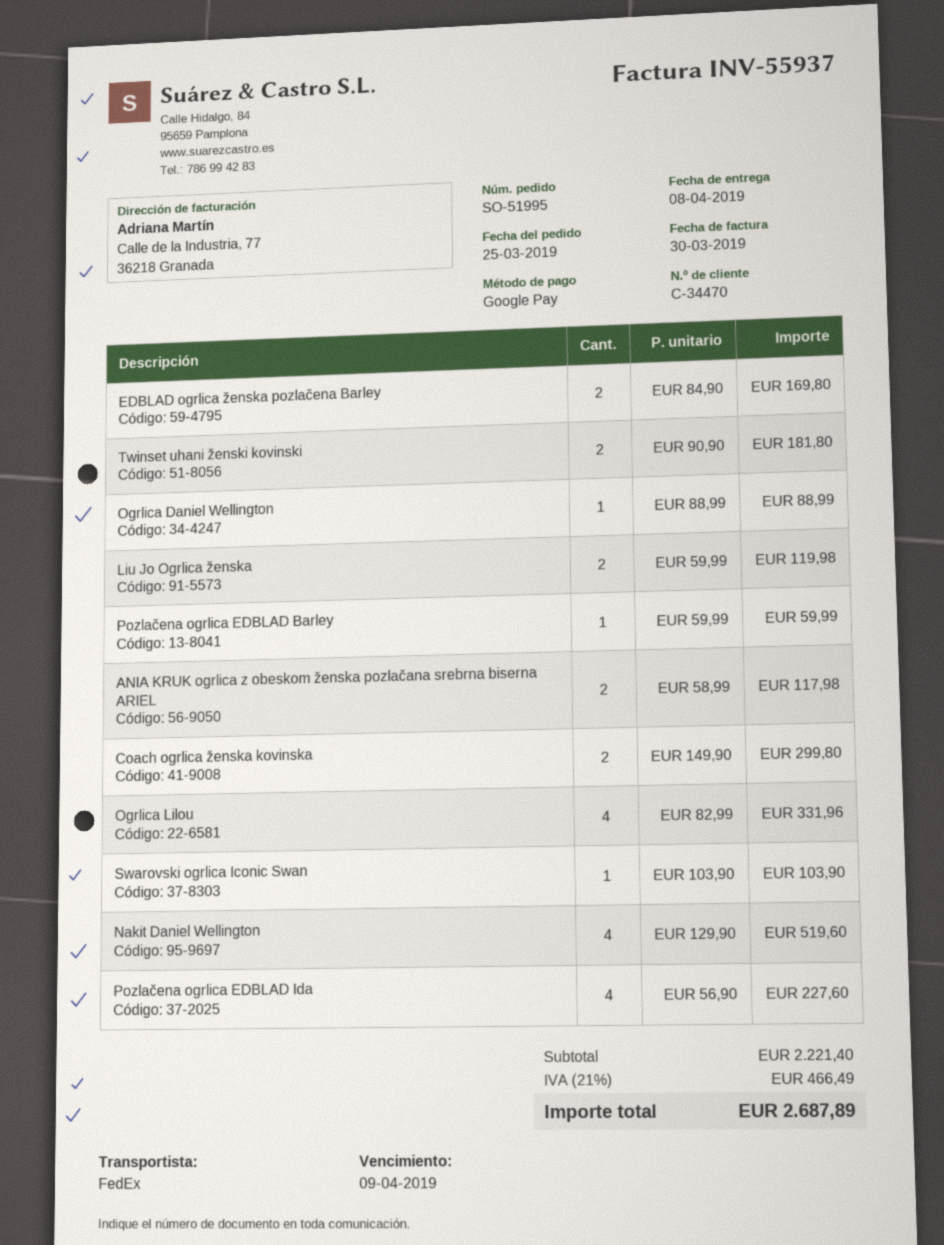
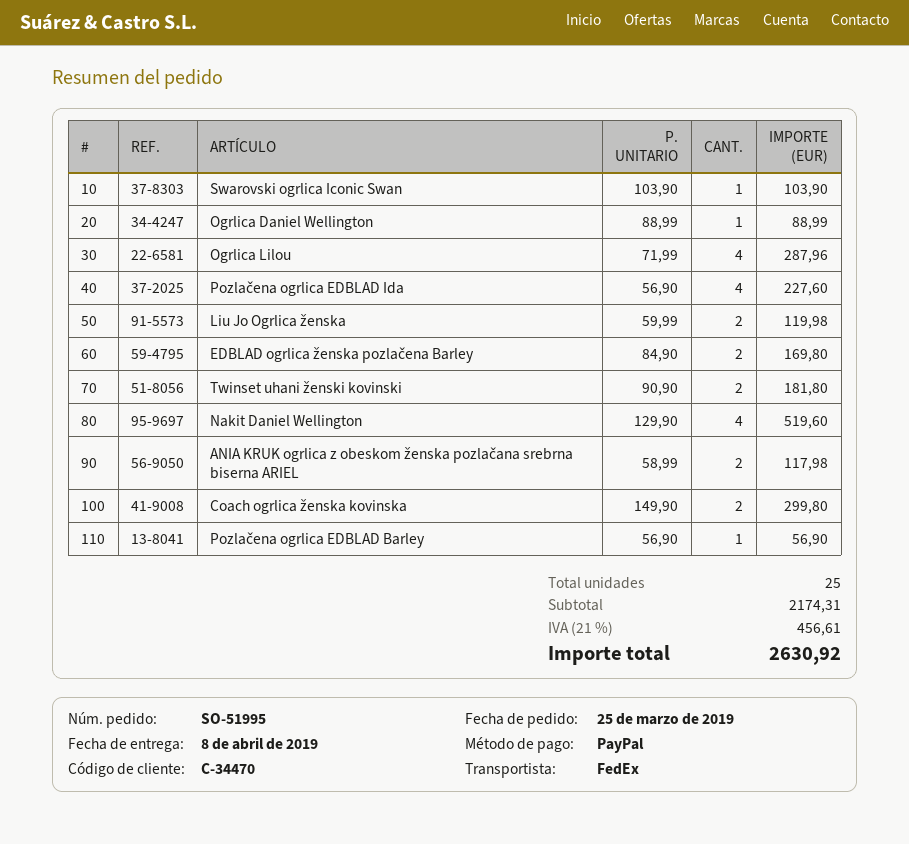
payment method: Google Pay -> PayPal
Pozlačena ogrlica EDBLAD Barley: 1 x 59.99 = 59.99 -> 1 x 56.90 = 56.90
Ogrlica Lilou: 4 x 82.99 = 331.96 -> 4 x 71.99 = 287.96
subtotal: 2221.40 -> 2174.31
tax: 21% = 466.49 -> 21% = 456.61
total: 2687.89 -> 2630.92

